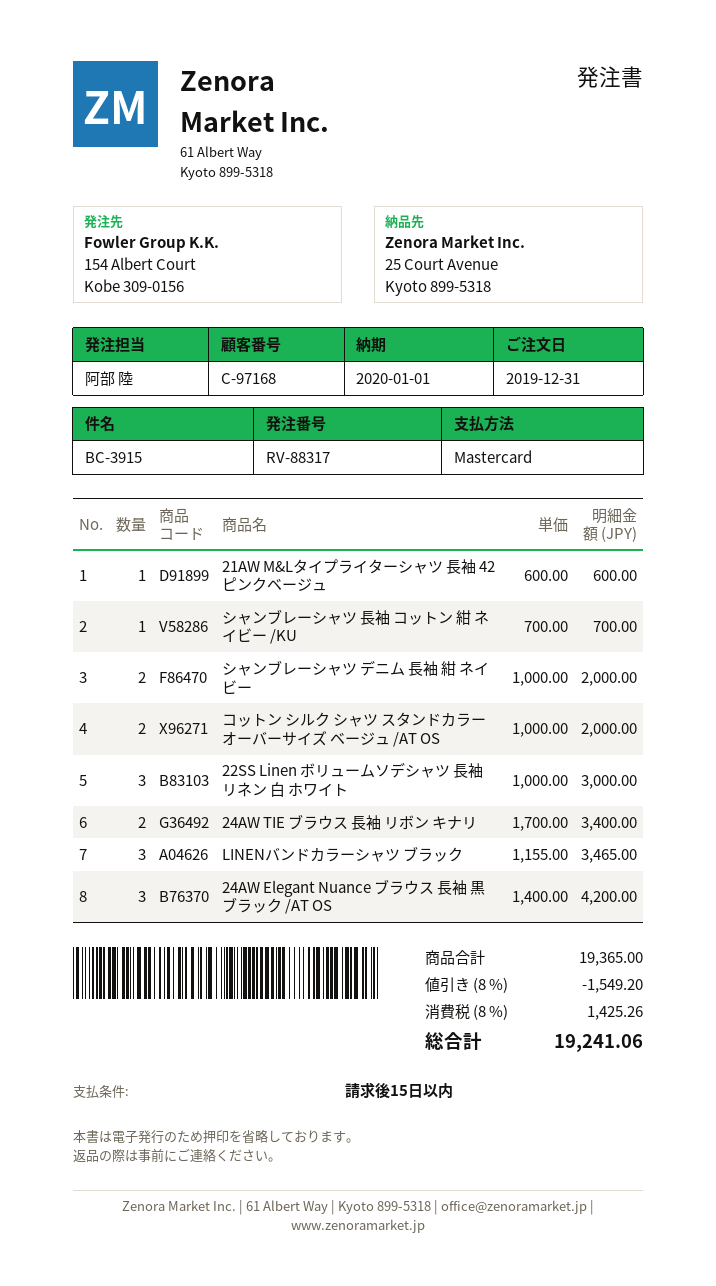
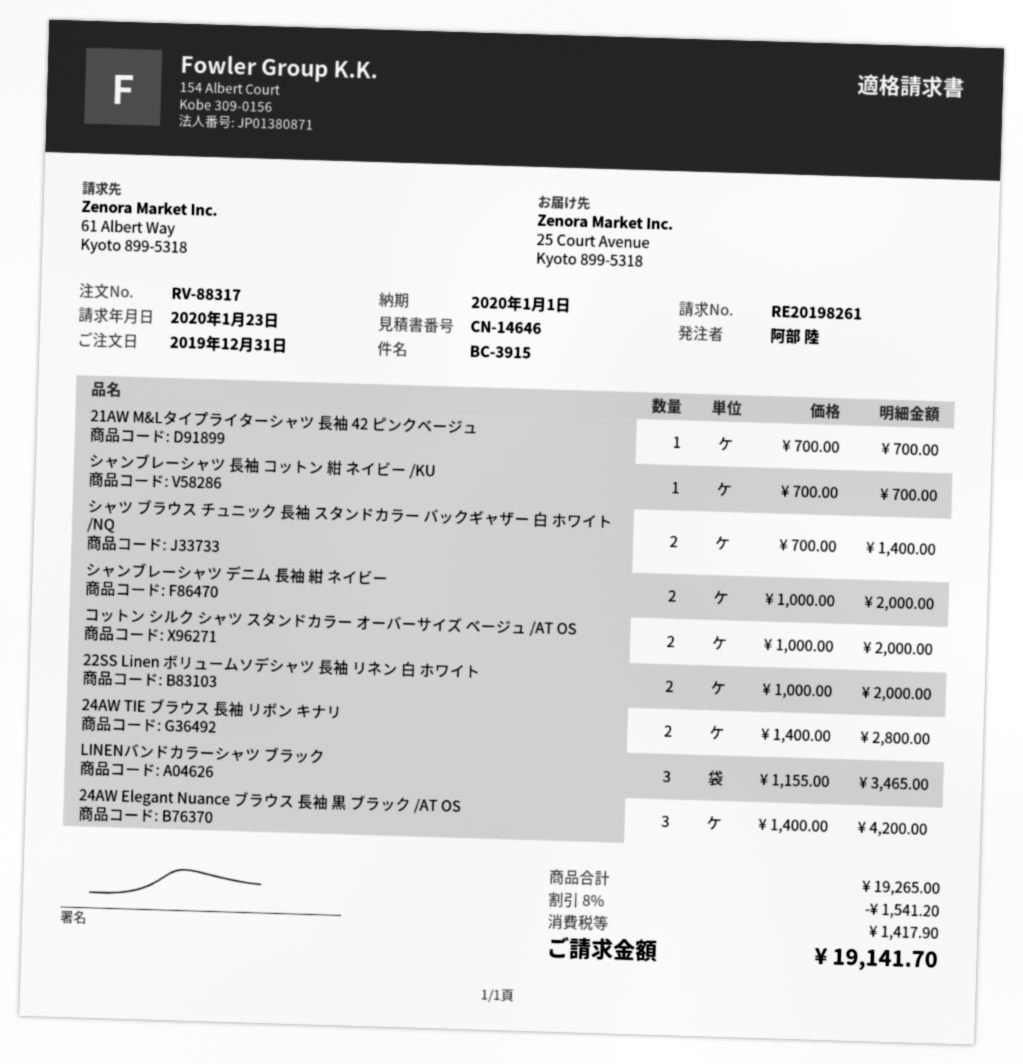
21AW M&Lタイプライターシャツ 長袖 42 ピンクベージュ: 1 x 600.00 = 600.00 -> 1 x 700.00 = 700.00
22SS Linen ボリュームソデシャツ 長袖 リネン 白 ホワイト: 3 x 1000.00 = 3000.00 -> 2 x 1000.00 = 2000.00
24AW TIE ブラウス 長袖 リボン キナリ: 2 x 1700.00 = 3400.00 -> 2 x 1400.00 = 2800.00
シャツ ブラウス チュニック 長袖 スタンドカラー バックギャザー 白 ホワイト /NQ: none -> 2 x 700.00 = 1400.00
subtotal: 19365.00 -> 19265.00
discount: 8% = 1549.20 -> 8% = 1541.20
tax: 1425.26 -> 1417.90
total: 19241.06 -> 19141.70

